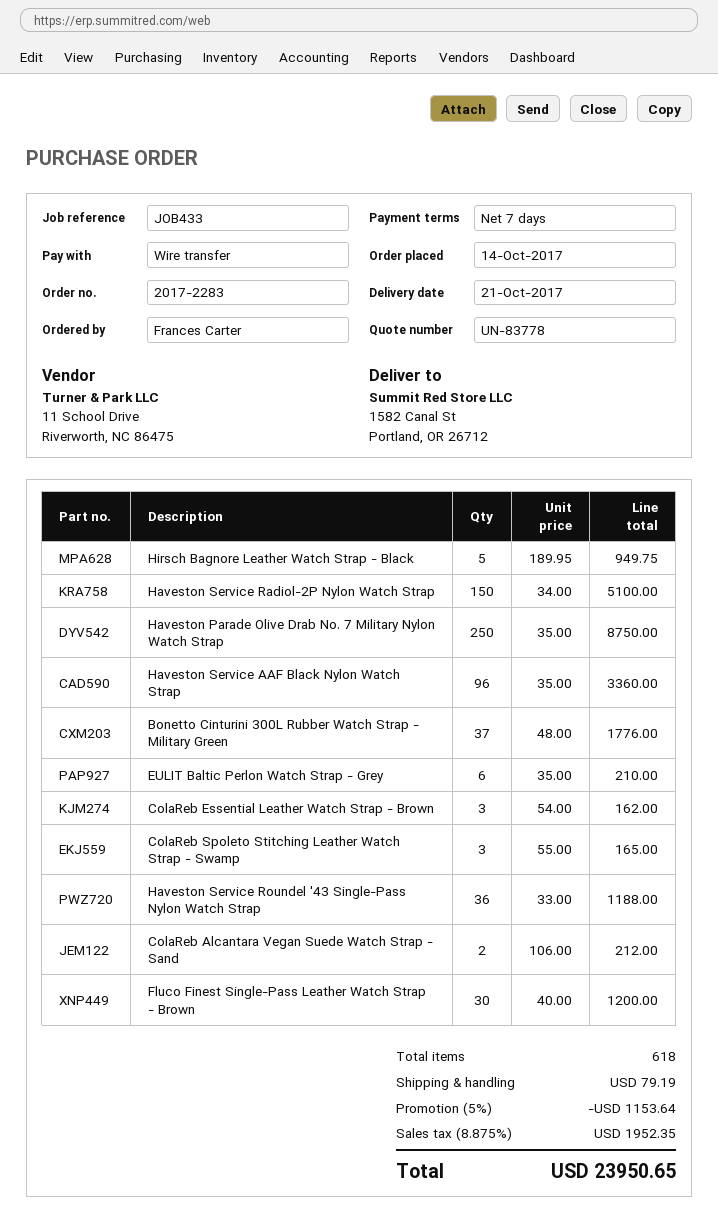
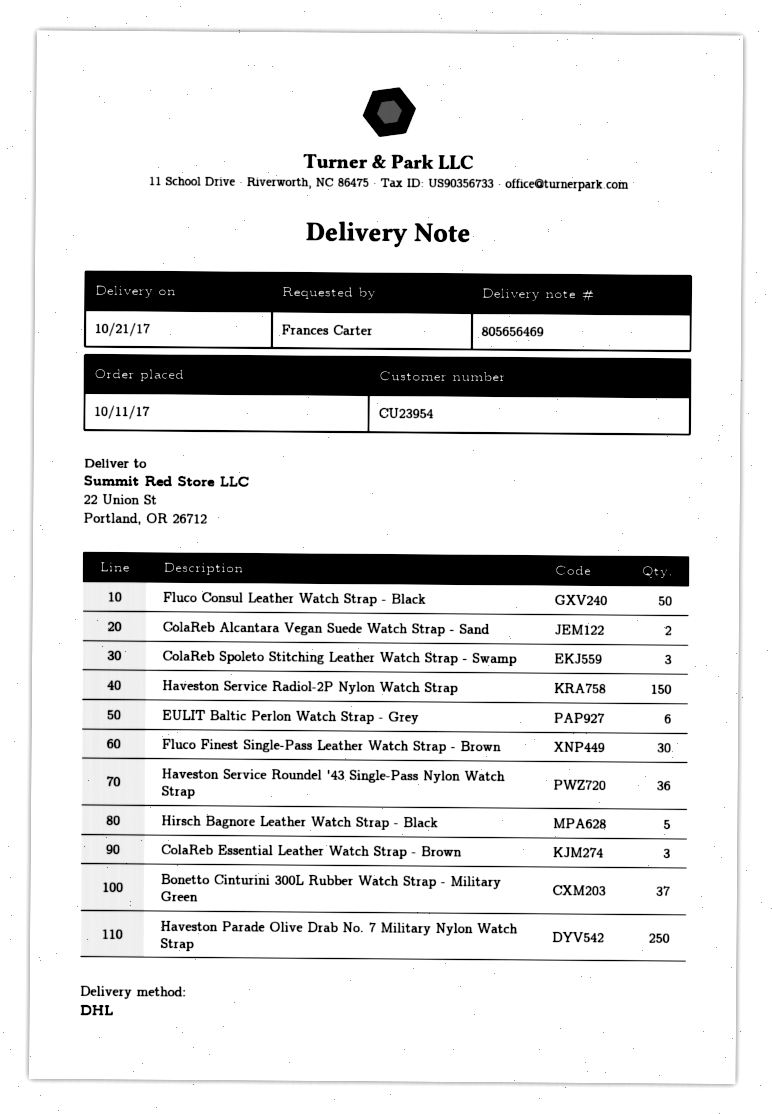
order date: 2017-10-14 -> 2017-10-11
ship to: 1582 Canal St, Portland, OR 26712 -> 22 Union St, Portland, OR 26712
Haveston Service AAF Black Nylon Watch Strap: 96 -> none
Fluco Consul Leather Watch Strap - Black: none -> 50

